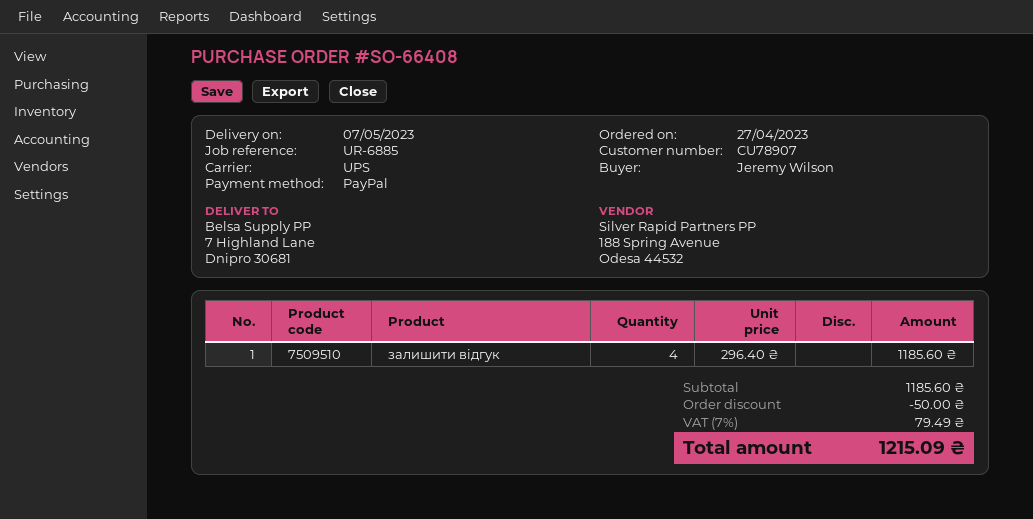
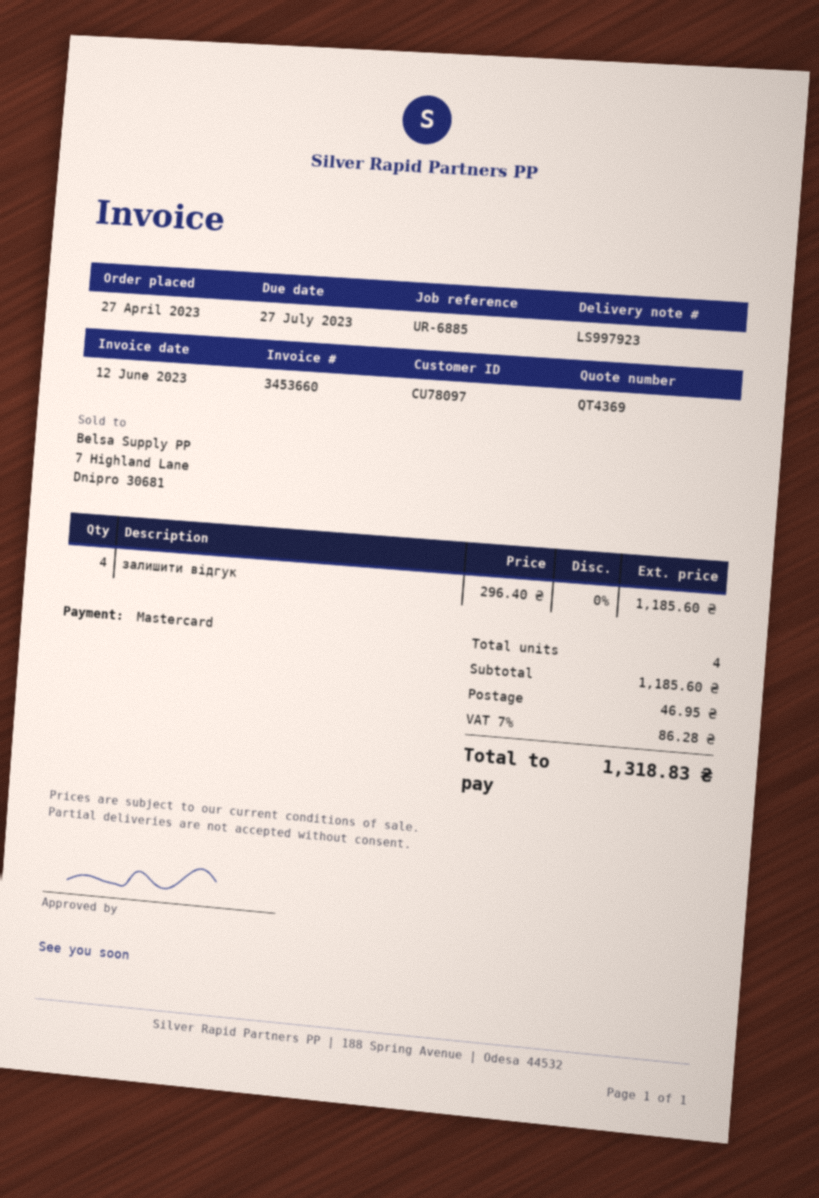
customer number: CU78907 -> CU78097
payment method: PayPal -> Mastercard
discount: 50.00 -> none
shipping: none -> 46.95
tax: 7% = 79.49 -> 7% = 86.28
total: 1215.09 -> 1318.83

